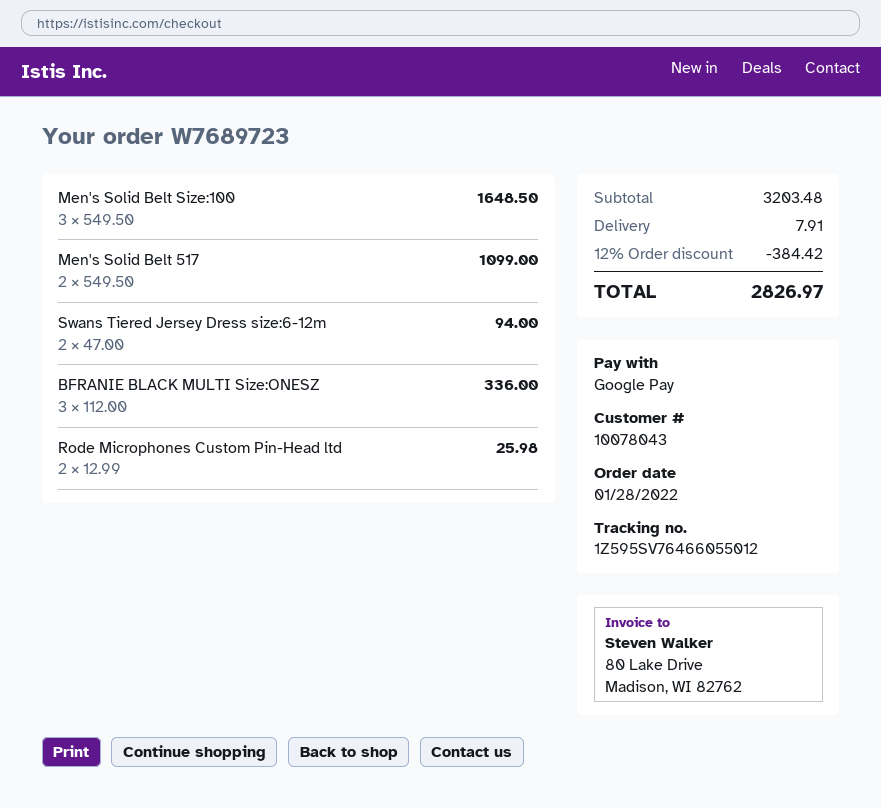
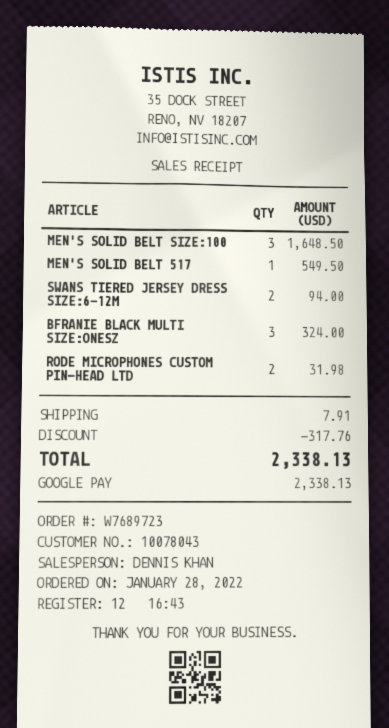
Men's Solid Belt 517: 2 for 1099.00 -> 1 for 549.50
BFRANIE BLACK MULTI Size:ONESZ: 3 for 336.00 -> 3 for 324.00
Rode Microphones Custom Pin-Head ltd: 2 for 25.98 -> 2 for 31.98
discount: 384.42 -> 317.76
total: 2826.97 -> 2338.13

